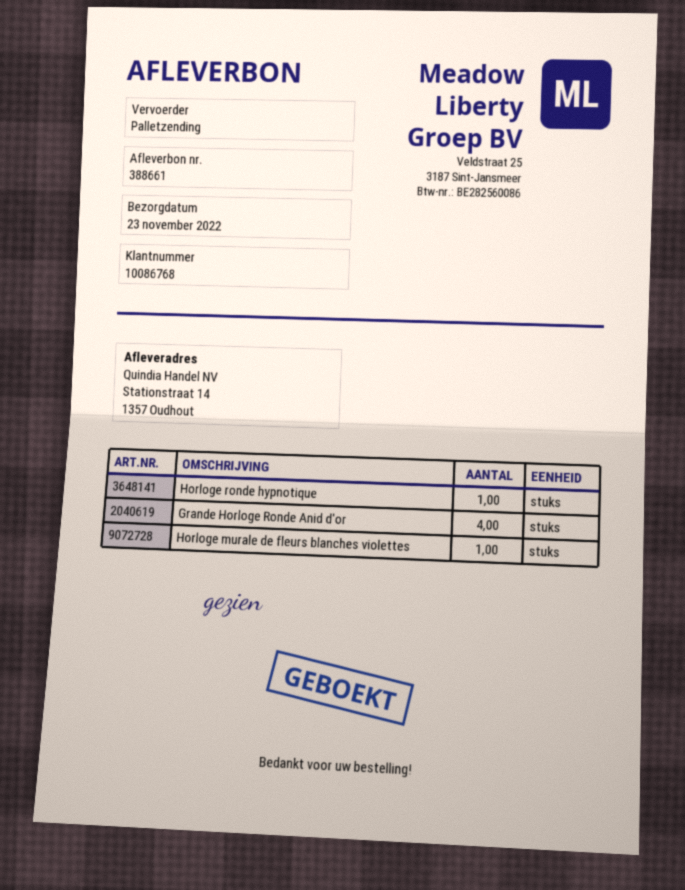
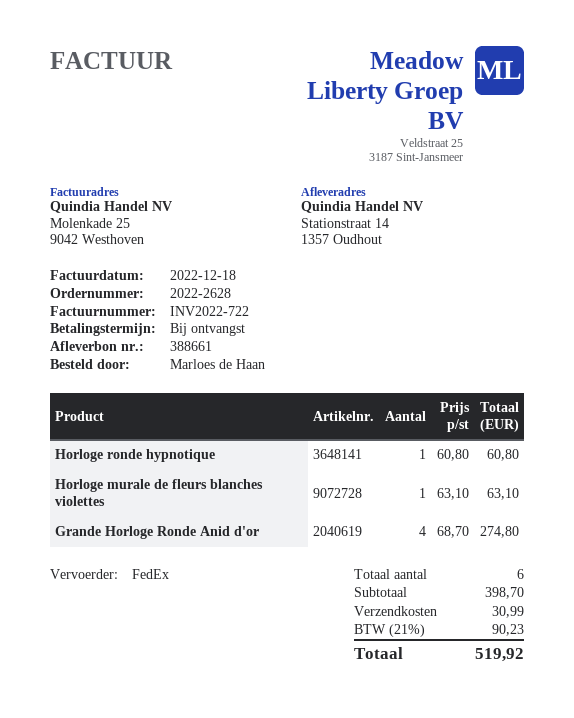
shipping method: pallet freight -> FedEx

